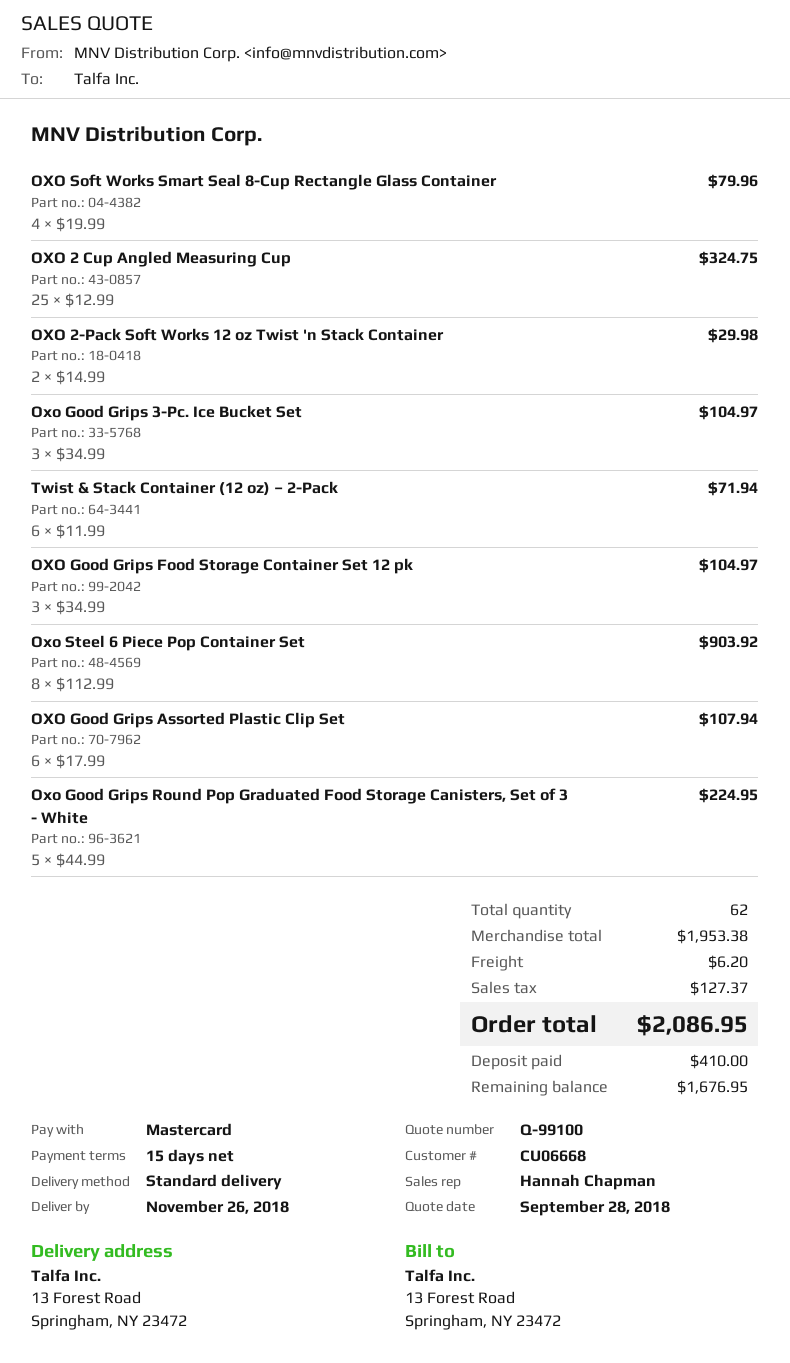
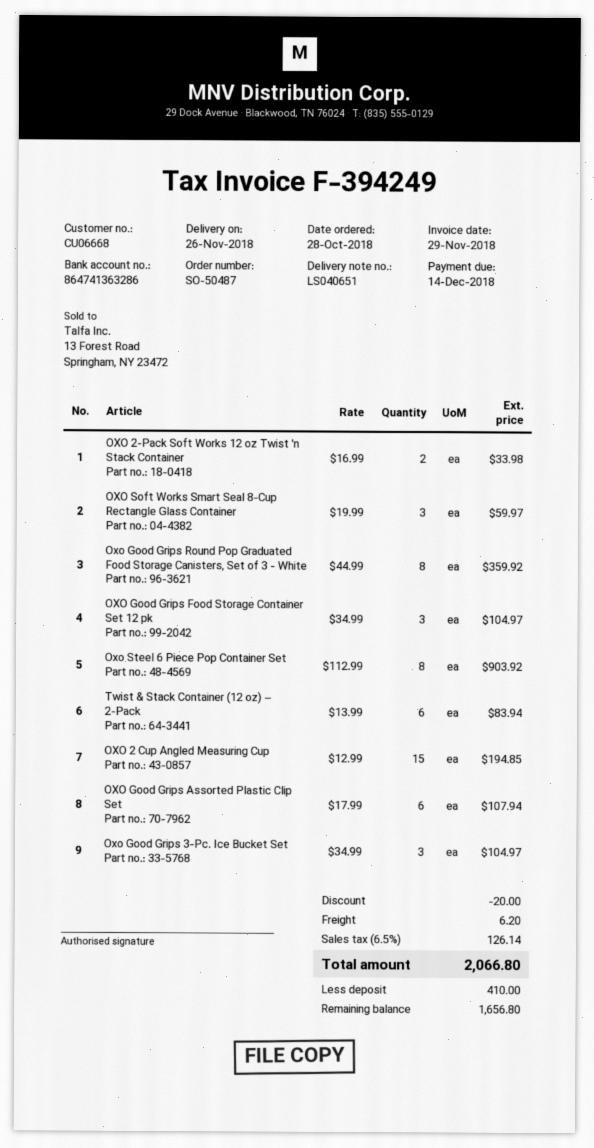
OXO Soft Works Smart Seal 8-Cup Rectangle Glass Container: 4 x 19.99 = 79.96 -> 3 x 19.99 = 59.97
OXO 2 Cup Angled Measuring Cup: 25 x 12.99 = 324.75 -> 15 x 12.99 = 194.85
OXO 2-Pack Soft Works 12 oz Twist 'n Stack Container: 2 x 14.99 = 29.98 -> 2 x 16.99 = 33.98
Twist & Stack Container (12 oz) – 2-Pack: 6 x 11.99 = 71.94 -> 6 x 13.99 = 83.94
Oxo Good Grips Round Pop Graduated Food Storage Canisters, Set of 3 - White: 5 x 44.99 = 224.95 -> 8 x 44.99 = 359.92
discount: none -> 20.00
tax: 127.37 -> 126.14
total: 2086.95 -> 2066.80
balance: 1676.95 -> 1656.80

